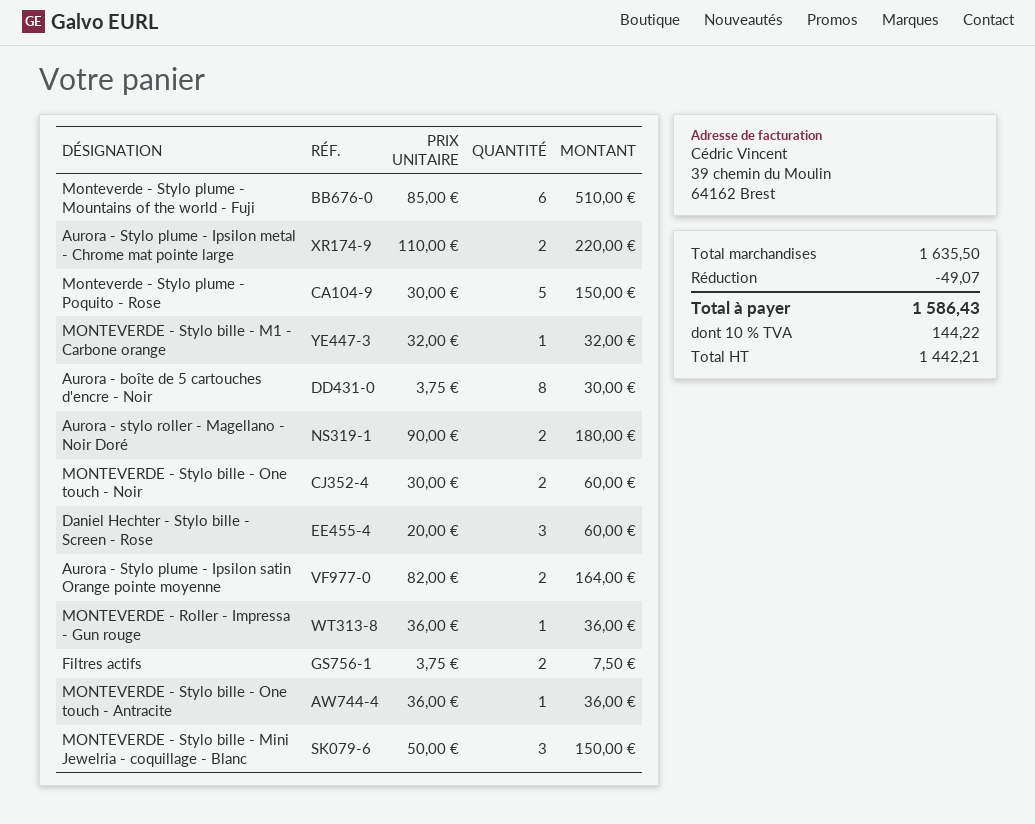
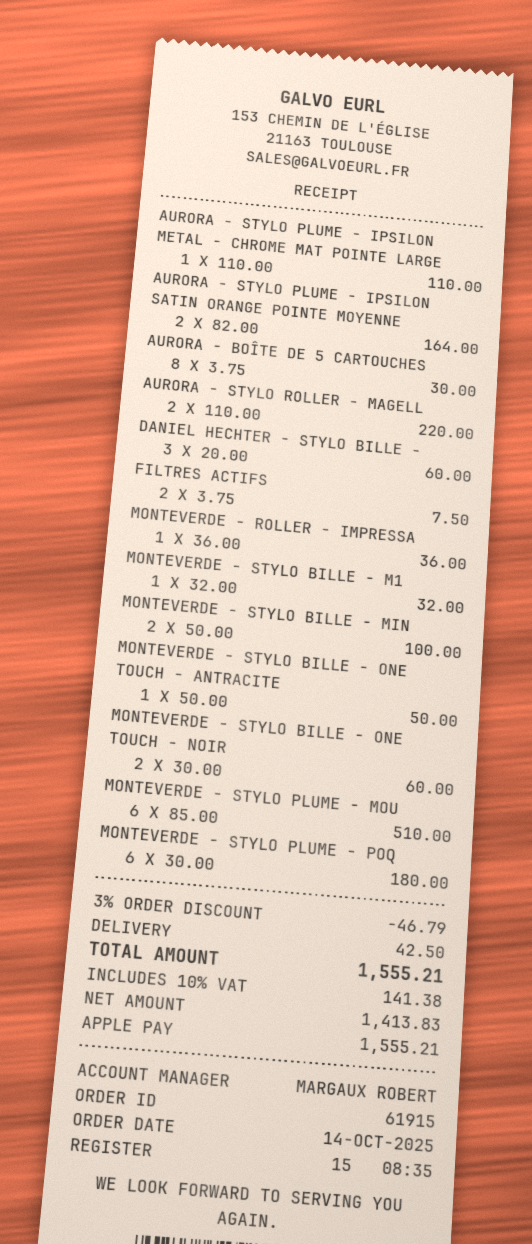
Aurora - Stylo plume - Ipsilon metal - Chrome mat pointe large: 2 x 110.00 = 220.00 -> 1 x 110.00 = 110.00
Monteverde - Stylo plume - Poquito - Rose: 5 x 30.00 = 150.00 -> 6 x 30.00 = 180.00
Aurora - stylo roller - Magellano - Noir Doré: 2 x 90.00 = 180.00 -> 2 x 110.00 = 220.00
MONTEVERDE - Stylo bille - One touch - Antracite: 1 x 36.00 = 36.00 -> 1 x 50.00 = 50.00
MONTEVERDE - Stylo bille - Mini Jewelria - coquillage - Blanc: 3 x 50.00 = 150.00 -> 2 x 50.00 = 100.00
discount: 49.07 -> 46.79
shipping: none -> 42.50
net: 1442.21 -> 1413.83
tax: 10% = 144.22 -> 10% = 141.38
total: 1586.43 -> 1555.21

